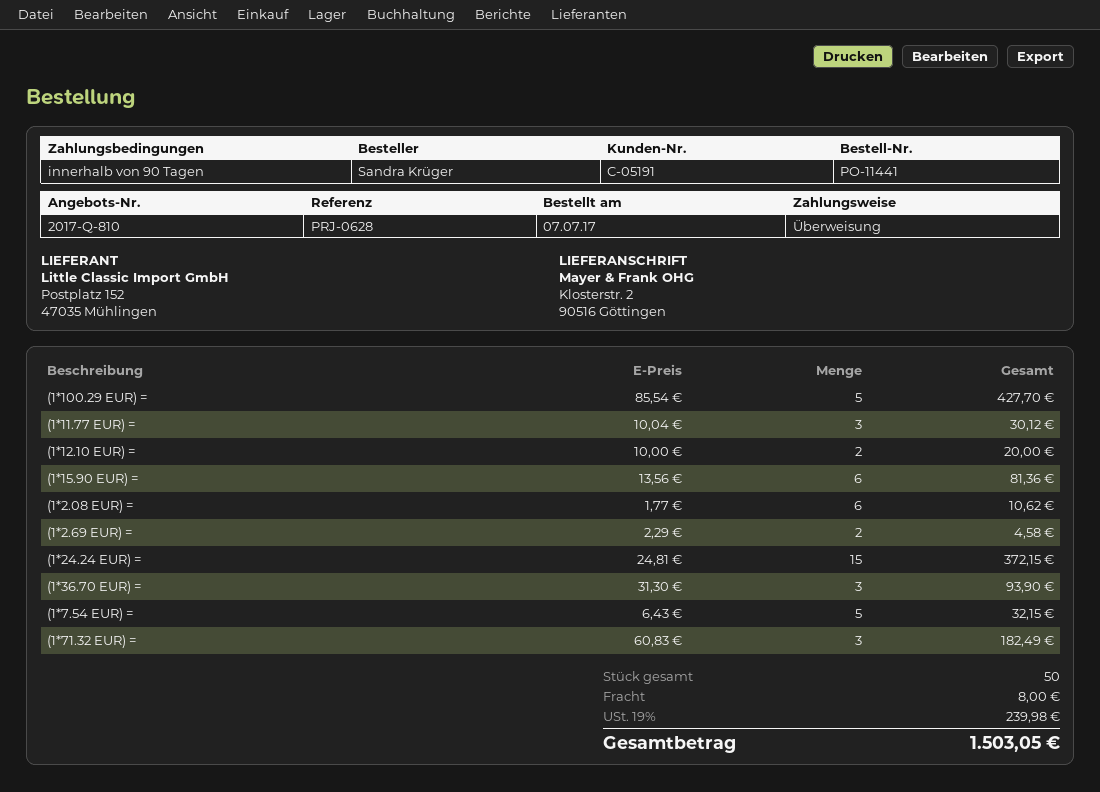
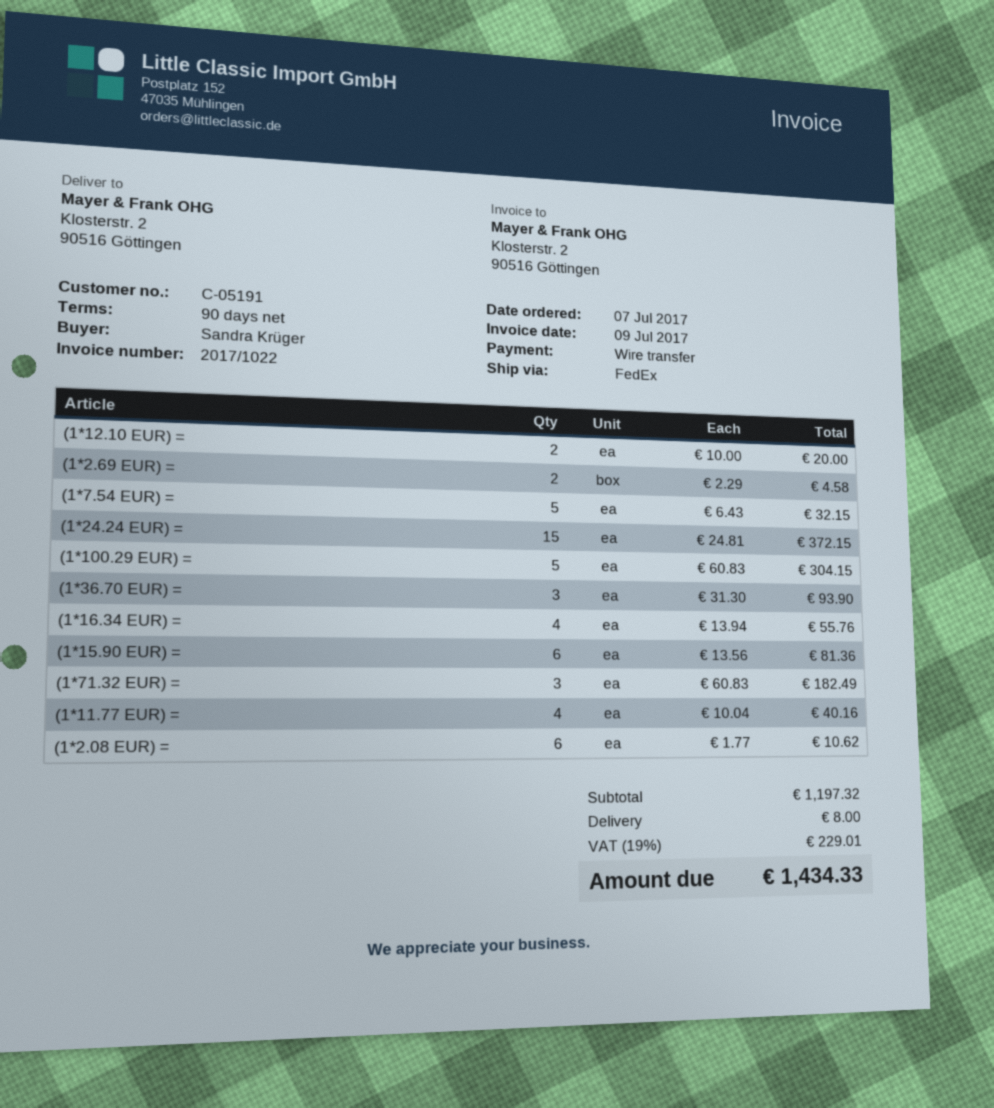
(1*100.29 EUR) =: 5 x 85.54 = 427.70 -> 5 x 60.83 = 304.15
(1*11.77 EUR) =: 3 x 10.04 = 30.12 -> 4 x 10.04 = 40.16
(1*16.34 EUR) =: none -> 4 x 13.94 = 55.76
tax: 19% = 239.98 -> 19% = 229.01
total: 1503.05 -> 1434.33

